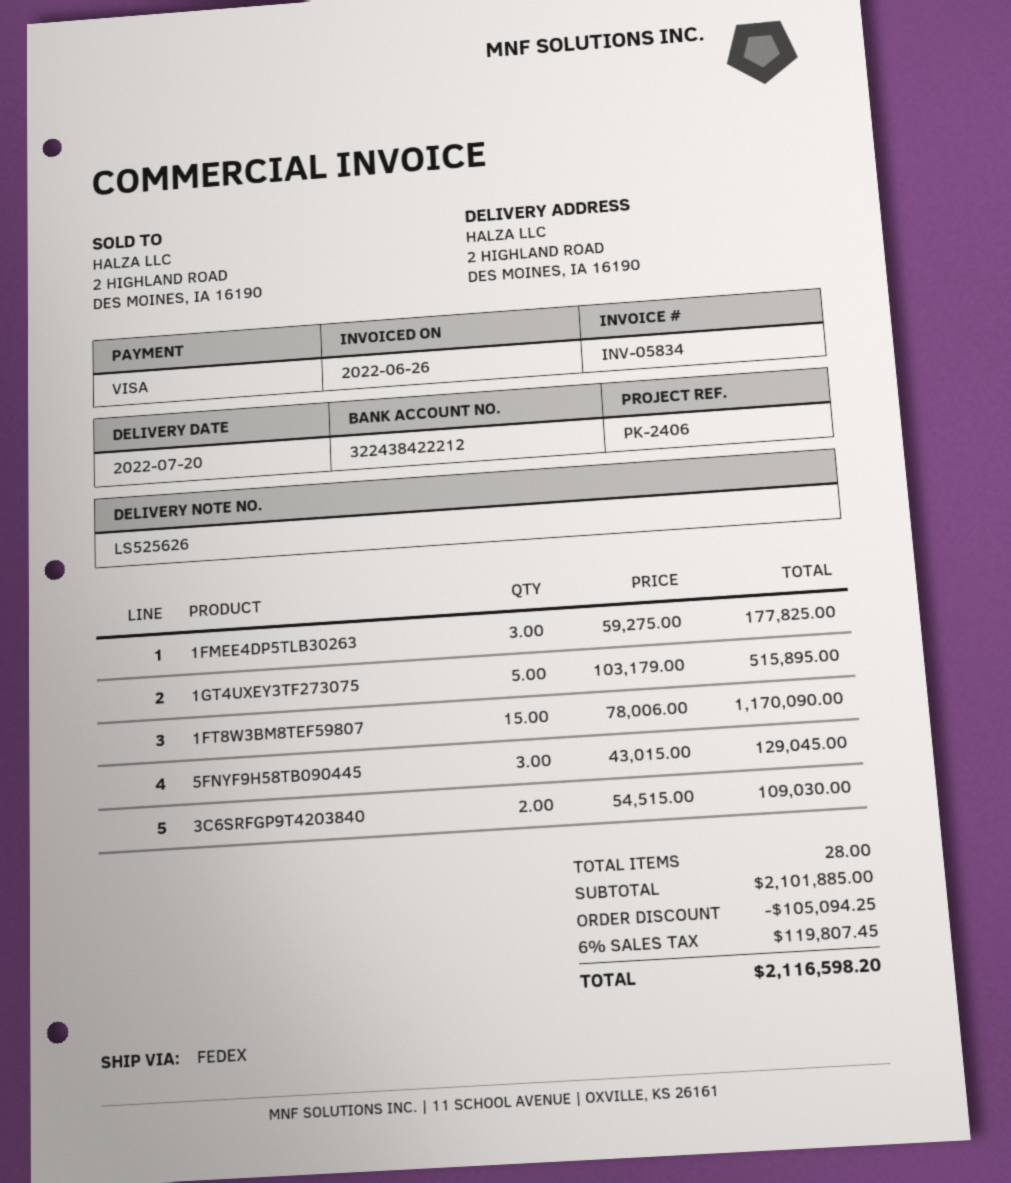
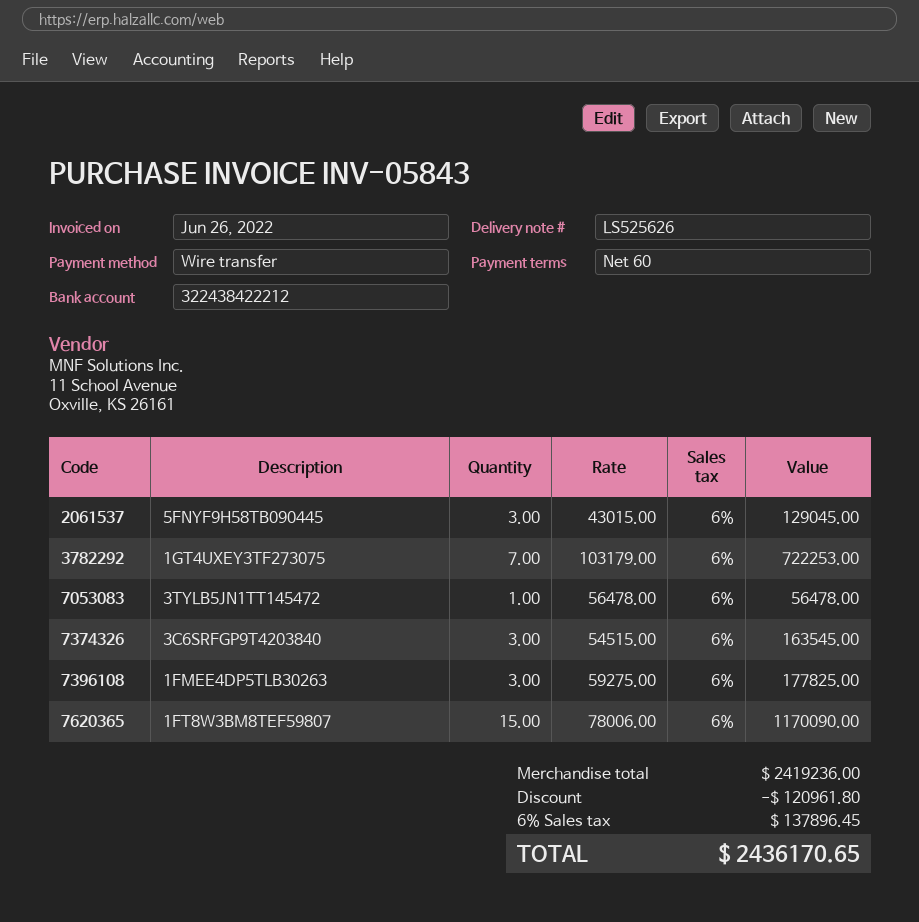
invoice number: INV-05834 -> INV-05843
payment method: Visa -> bank transfer
1GT4UXEY3TF273075: 5 x 103179.00 = 515895.00 -> 7 x 103179.00 = 722253.00
3C6SRFGP9T4203840: 2 x 54515.00 = 109030.00 -> 3 x 54515.00 = 163545.00
3TYLB5JN1TT145472: none -> 1 x 56478.00 = 56478.00
subtotal: 2101885.00 -> 2419236.00
discount: 105094.25 -> 120961.80
tax: 6% = 119807.45 -> 6% = 137896.45
total: 2116598.20 -> 2436170.65

